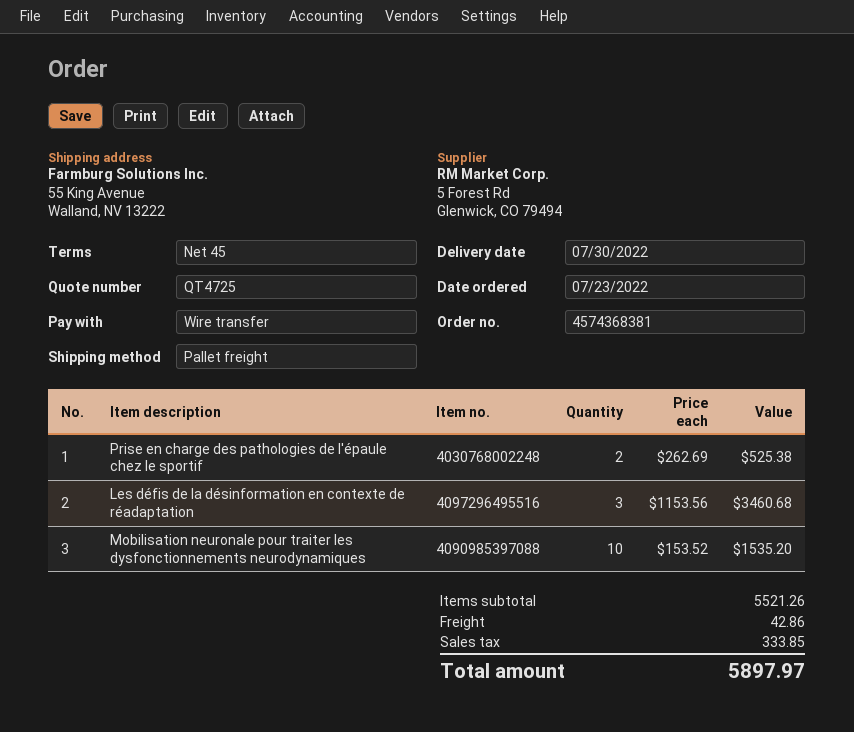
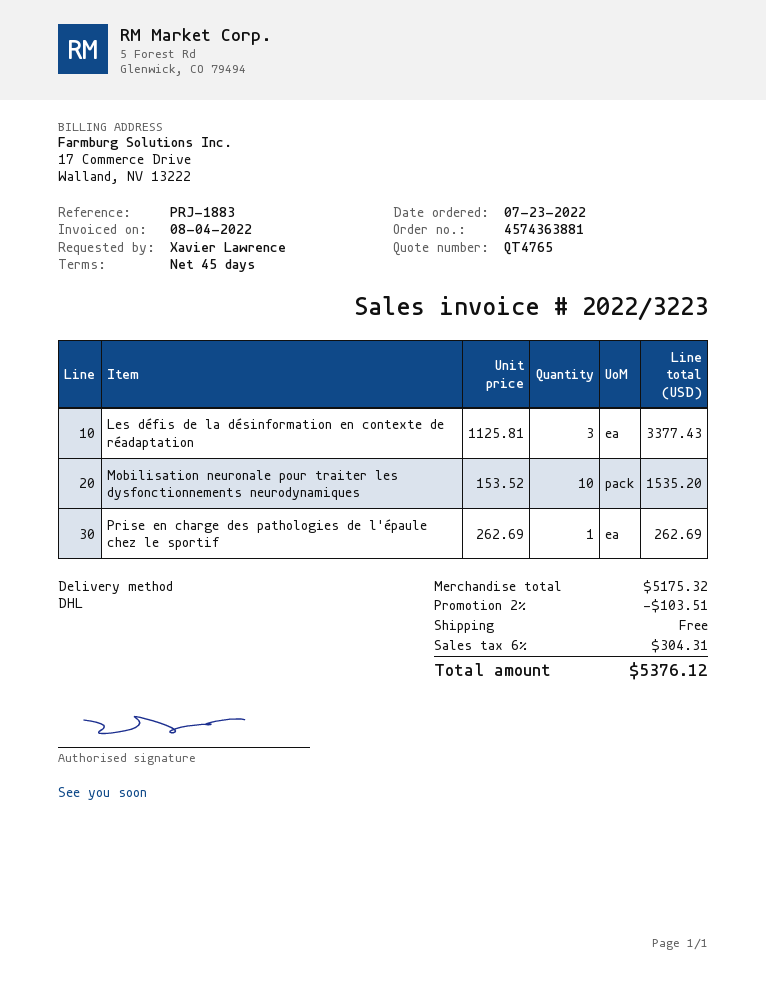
quote number: QT4725 -> QT4765
order number: 4574368381 -> 4574363881
shipping method: pallet freight -> DHL
Prise en charge des pathologies de l'épaule chez le sportif: 2 x 262.69 = 525.38 -> 1 x 262.69 = 262.69
Les défis de la désinformation en contexte de réadaptation: 3 x 1153.56 = 3460.68 -> 3 x 1125.81 = 3377.43
subtotal: 5521.26 -> 5175.32
discount: none -> 2% = 103.51
shipping: 42.86 -> 0.00
tax: 333.85 -> 304.31
total: 5897.97 -> 5376.12

